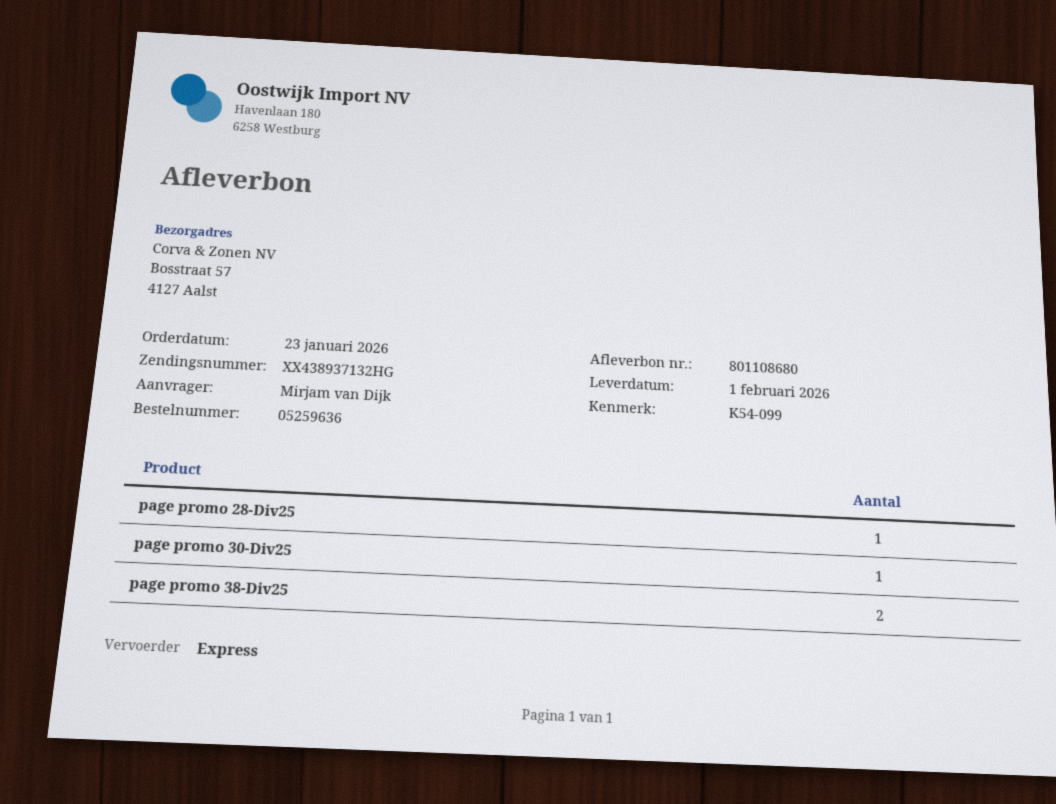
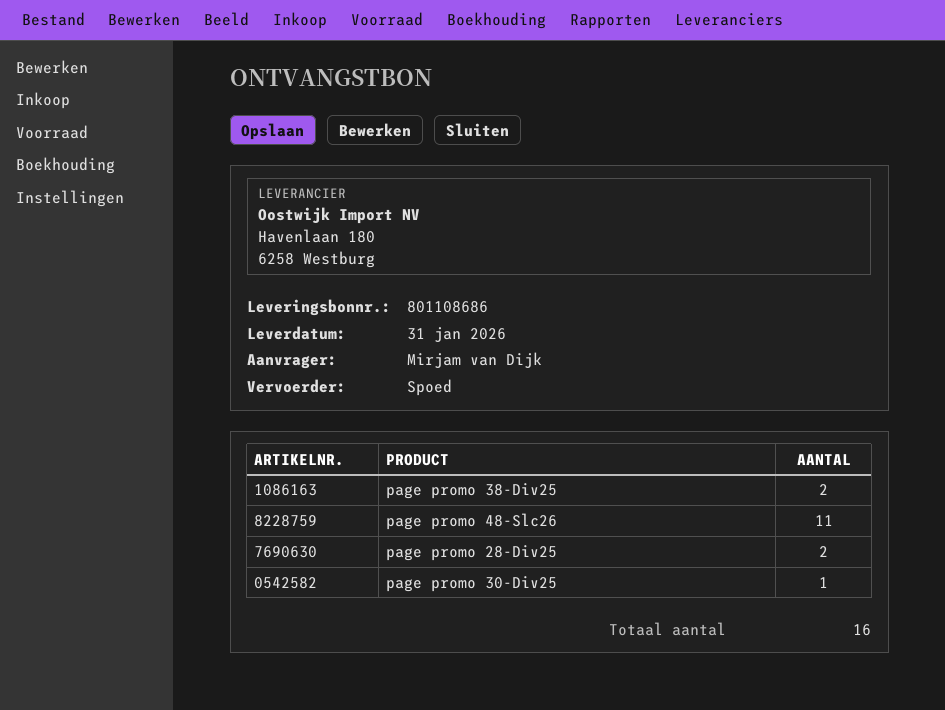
delivery note number: 801108680 -> 801108686
delivery date: 2026-02-01 -> 2026-01-31
page promo 28-Div25: 1 -> 2
page promo 48-Slc26: none -> 11

